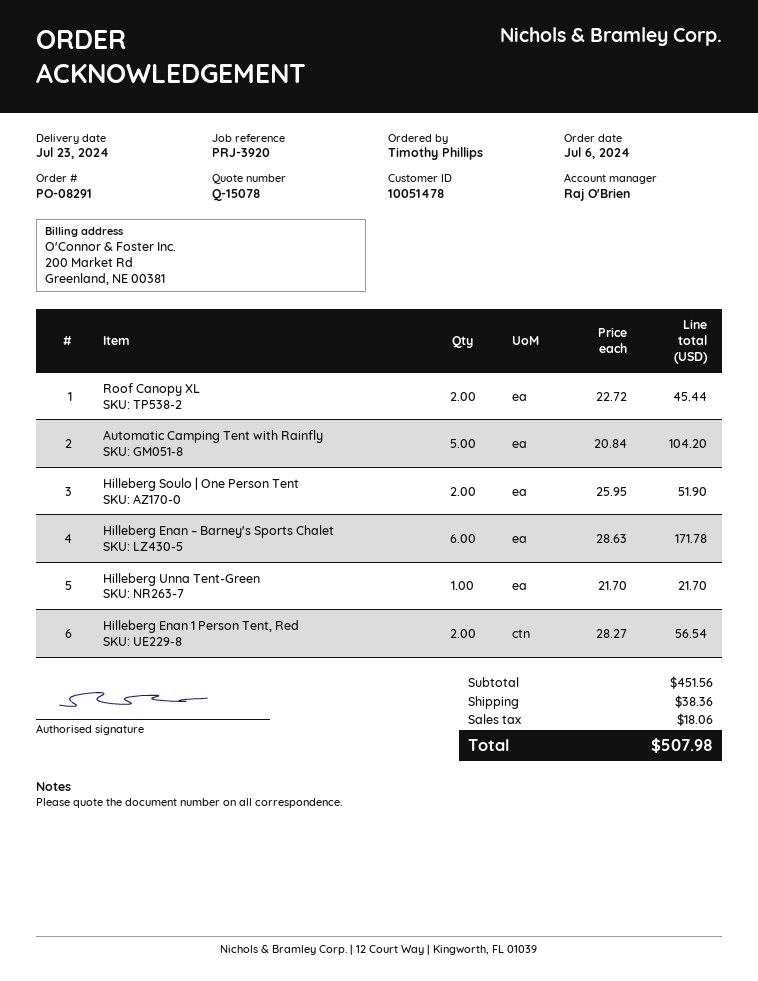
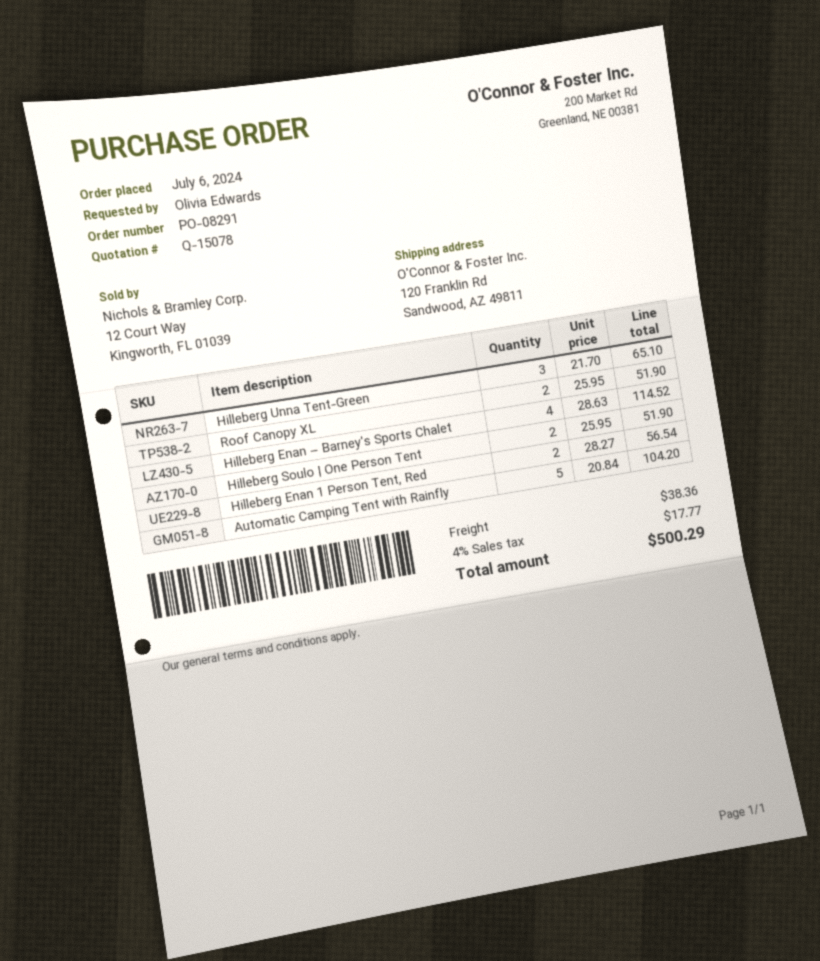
ordered by: Timothy Phillips -> Olivia Edwards
Roof Canopy XL: 2 x 22.72 = 45.44 -> 2 x 25.95 = 51.90
Hilleberg Enan – Barney's Sports Chalet: 6 x 28.63 = 171.78 -> 4 x 28.63 = 114.52
Hilleberg Unna Tent-Green: 1 x 21.70 = 21.70 -> 3 x 21.70 = 65.10
tax: 18.06 -> 17.77
total: 507.98 -> 500.29

